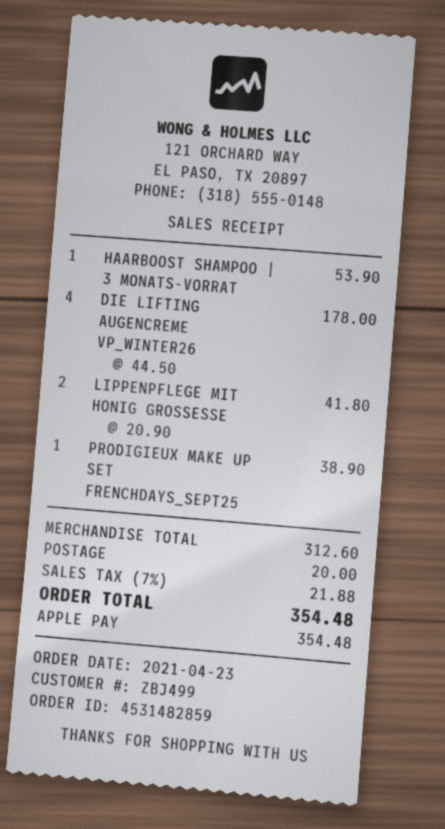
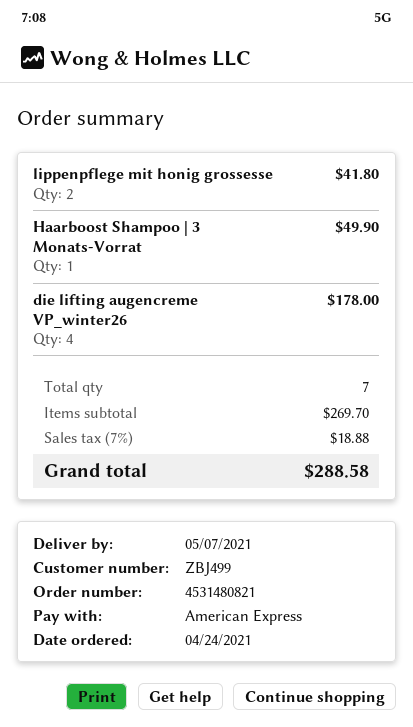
order number: 4531482859 -> 4531480821
order date: 2021-04-23 -> 2021-04-24
payment method: Apple Pay -> American Express
HAARBOOST SHAMPOO | 3 MONATS-VORRAT: 1 for 53.90 -> 1 for 49.90
PRODIGIEUX MAKE UP SET FRENCHDAYS_SEPT25: 1 for 38.90 -> none
subtotal: 312.60 -> 269.70
shipping: 20.00 -> none
tax: 7% = 21.88 -> 7% = 18.88
total: 354.48 -> 288.58

